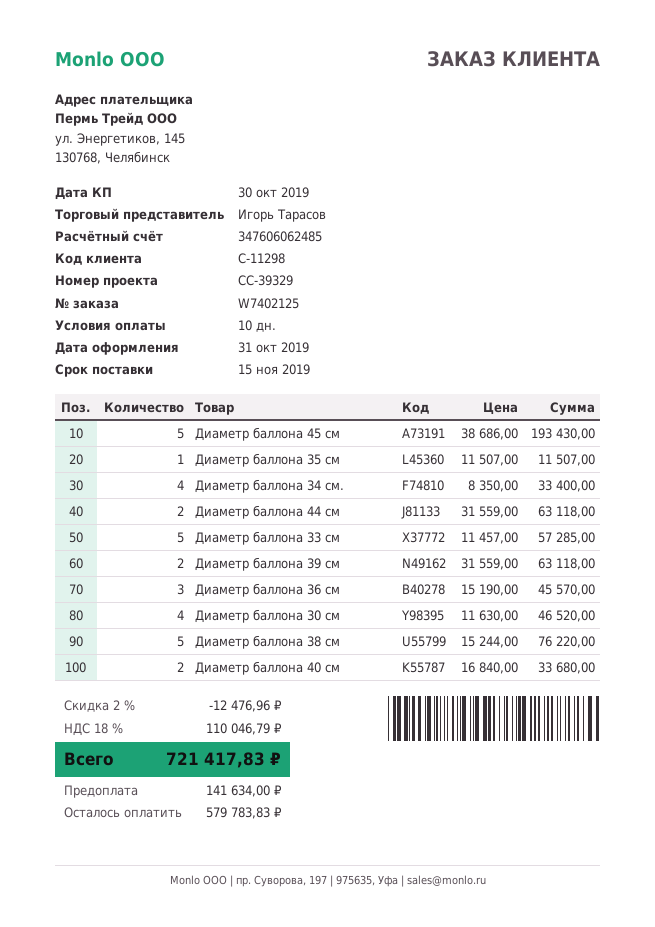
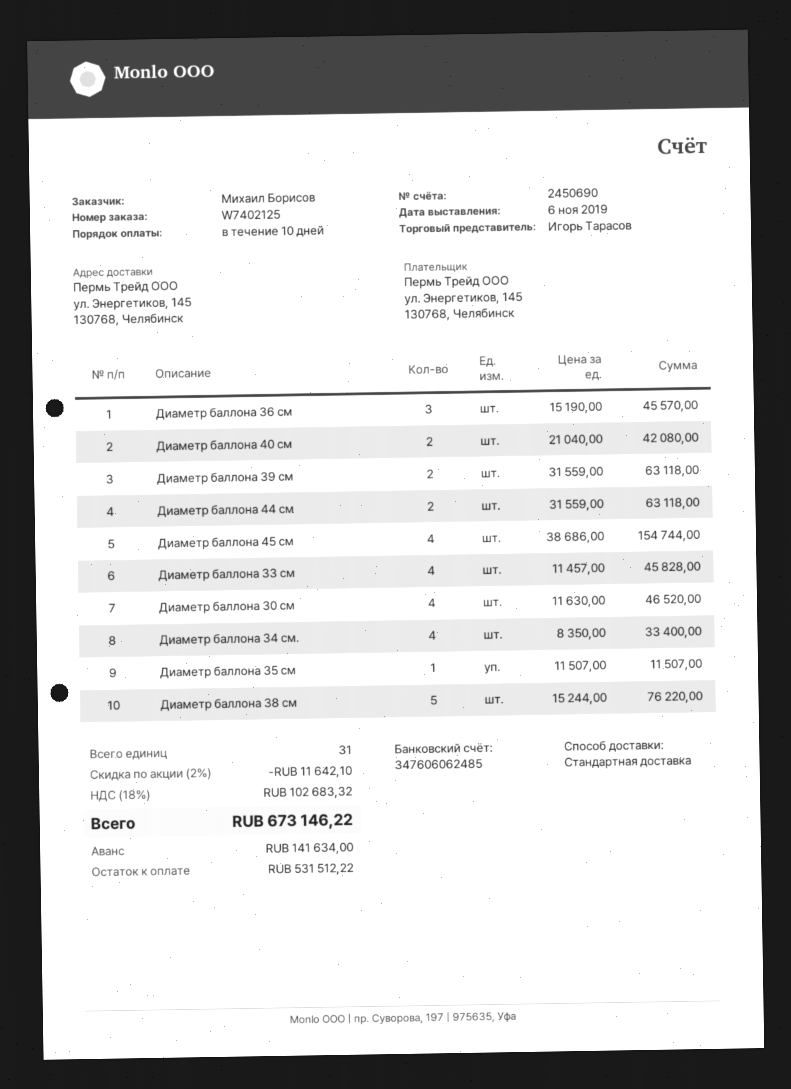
Диаметр баллона 45 см: 5 x 38686.00 = 193430.00 -> 4 x 38686.00 = 154744.00
Диаметр баллона 33 см: 5 x 11457.00 = 57285.00 -> 4 x 11457.00 = 45828.00
Диаметр баллона 40 см: 2 x 16840.00 = 33680.00 -> 2 x 21040.00 = 42080.00
discount: 2% = 12476.96 -> 2% = 11642.10
tax: 18% = 110046.79 -> 18% = 102683.32
total: 721417.83 -> 673146.22
balance: 579783.83 -> 531512.22

